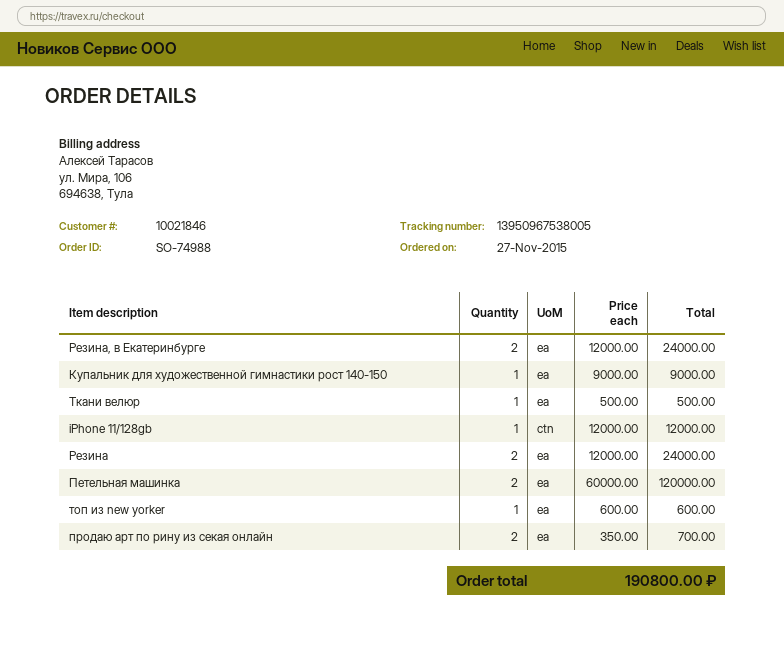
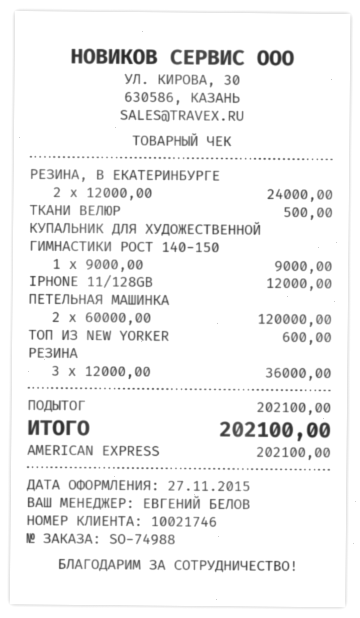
customer number: 10021846 -> 10021746
Резина: 2 x 12000.00 = 24000.00 -> 3 x 12000.00 = 36000.00
продаю арт по рину из секая онлайн: 2 x 350.00 = 700.00 -> none
total: 190800.00 -> 202100.00

